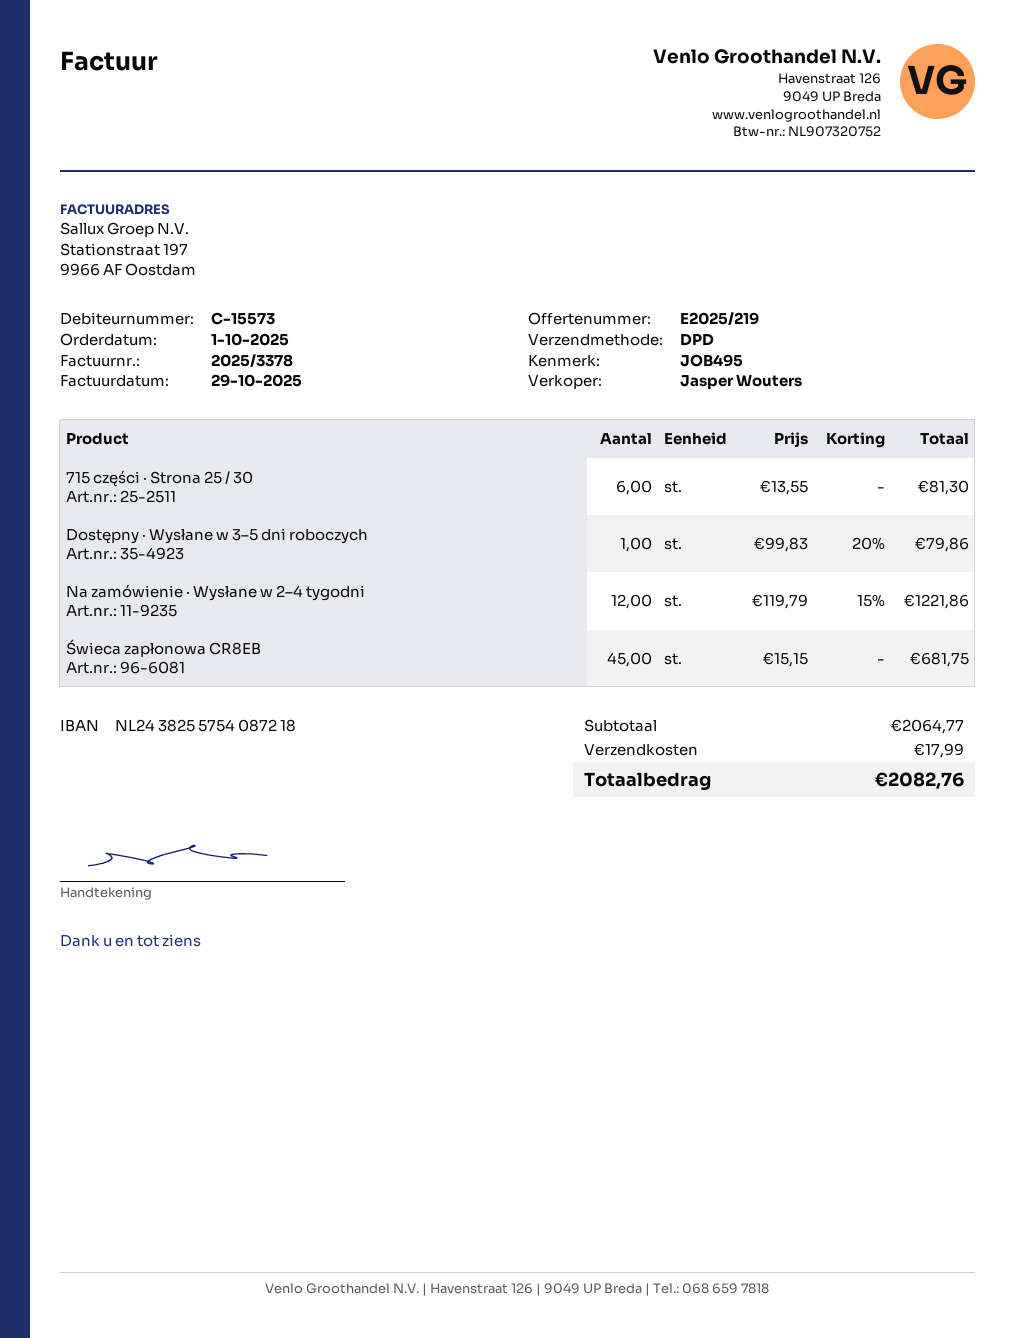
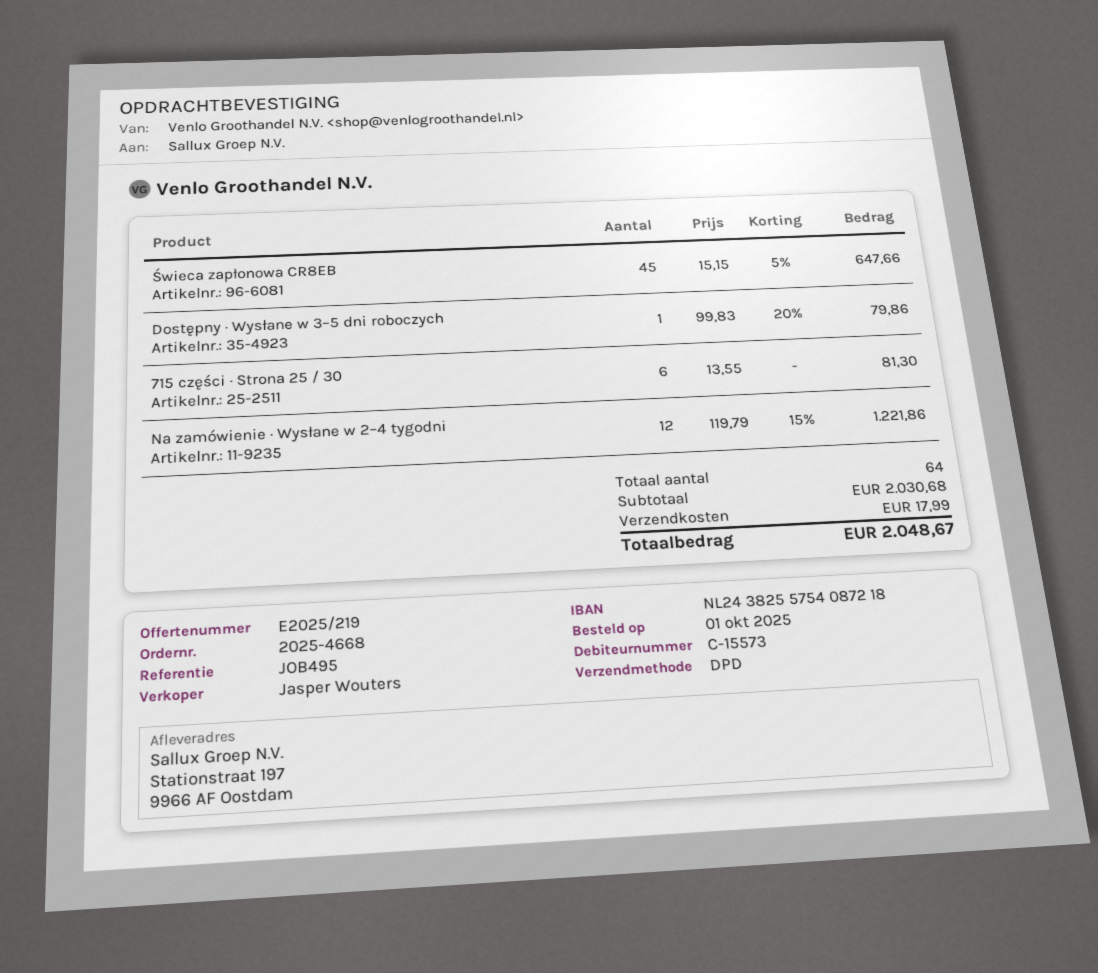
Świeca zapłonowa CR8EB: 45 x 15.15 = 681.75 -> 45 x 15.15 - 5% = 647.66
subtotal: 2064.77 -> 2030.68
total: 2082.76 -> 2048.67

